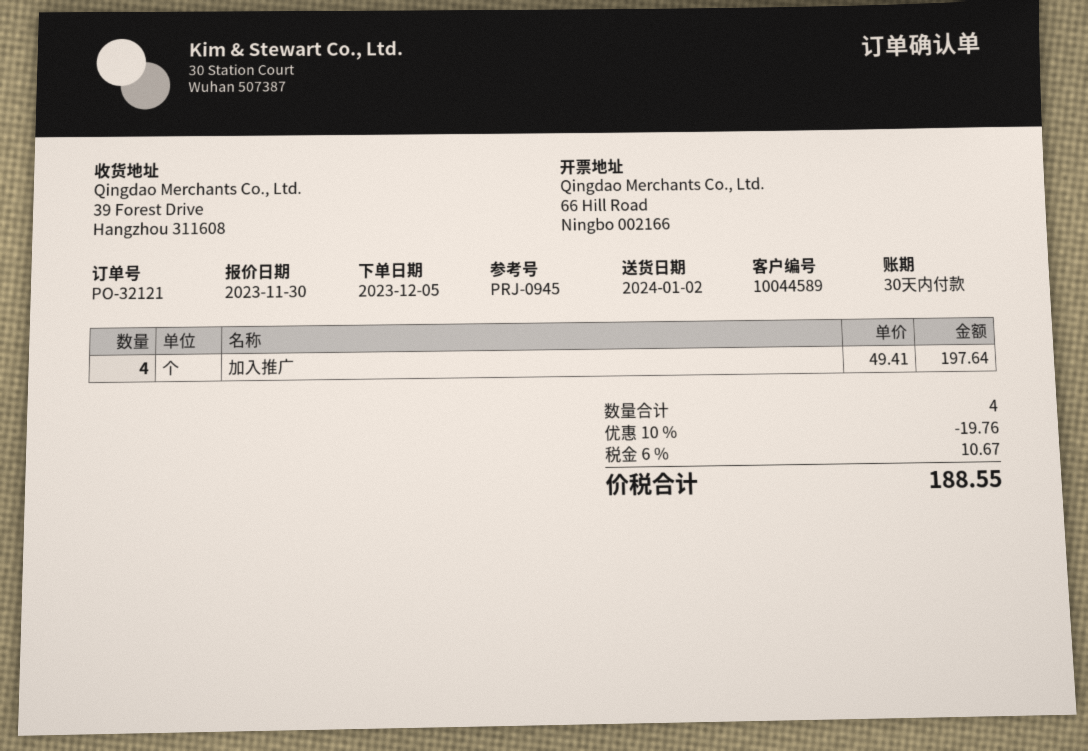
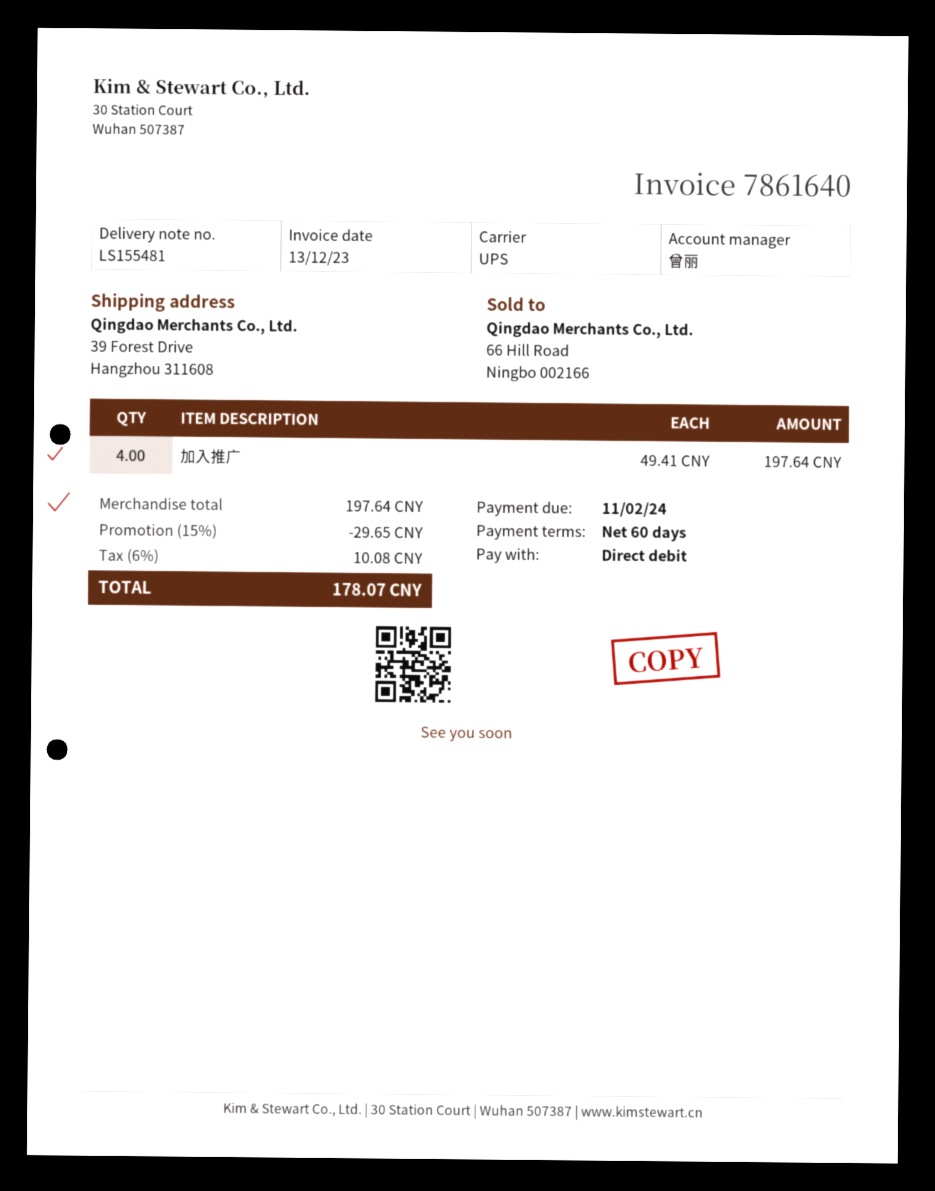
payment terms: 30 days -> 60 days
discount: 10% = 19.76 -> 15% = 29.65
tax: 6% = 10.67 -> 6% = 10.08
total: 188.55 -> 178.07

